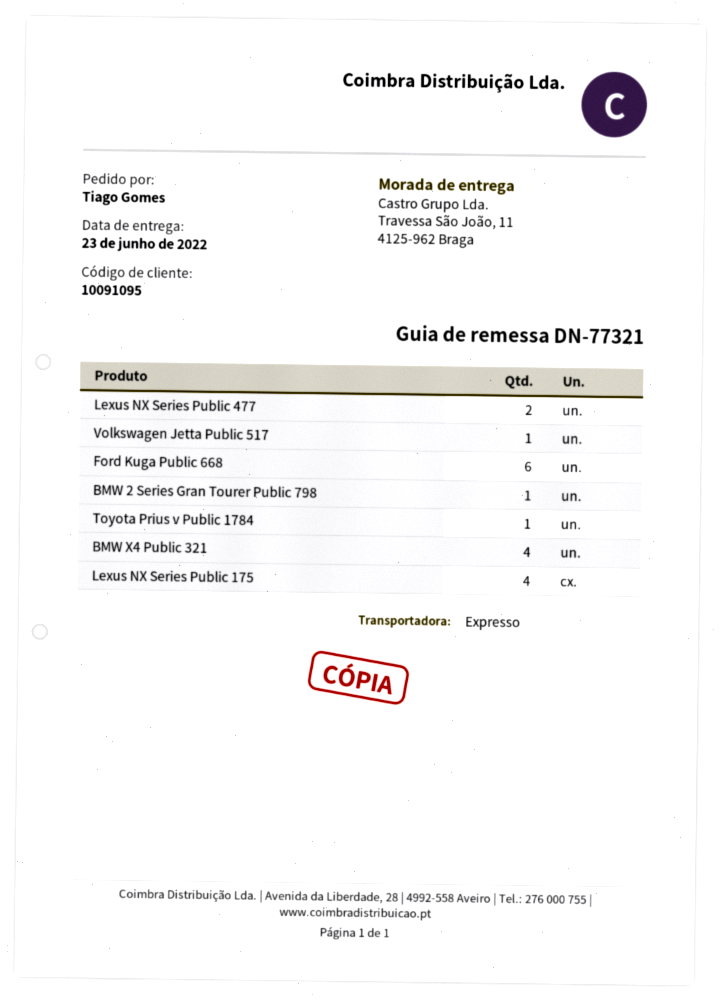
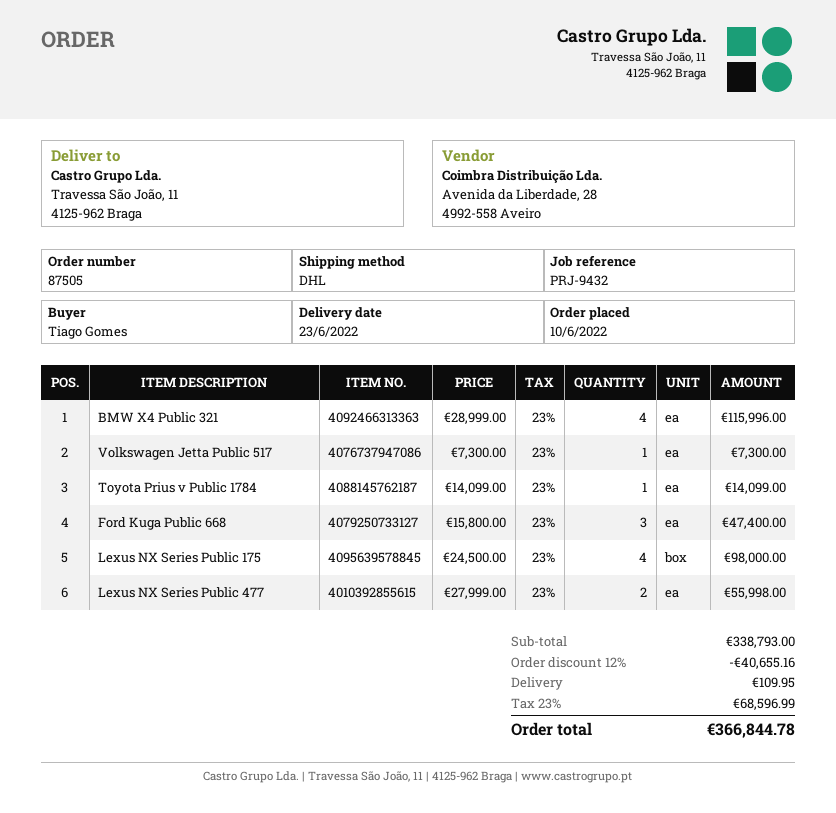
shipping method: express -> DHL
Ford Kuga Public 668: 6 -> 3
BMW 2 Series Gran Tourer Public 798: 1 -> none

